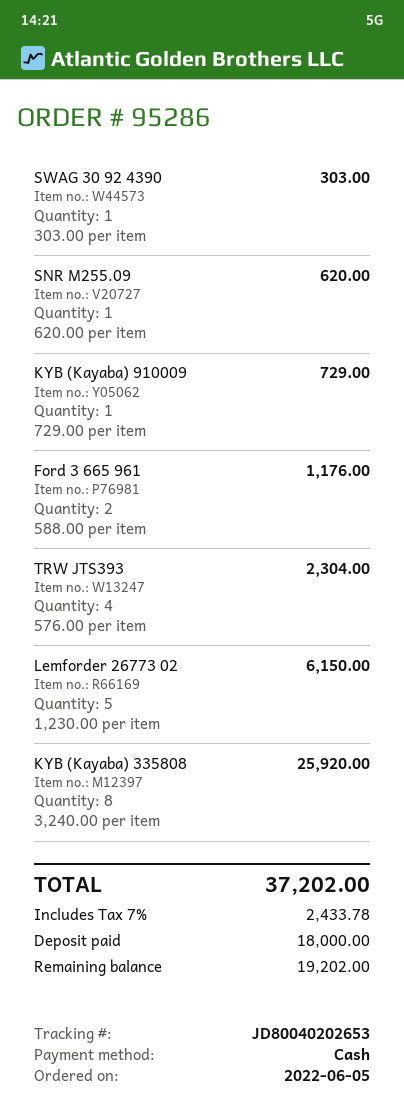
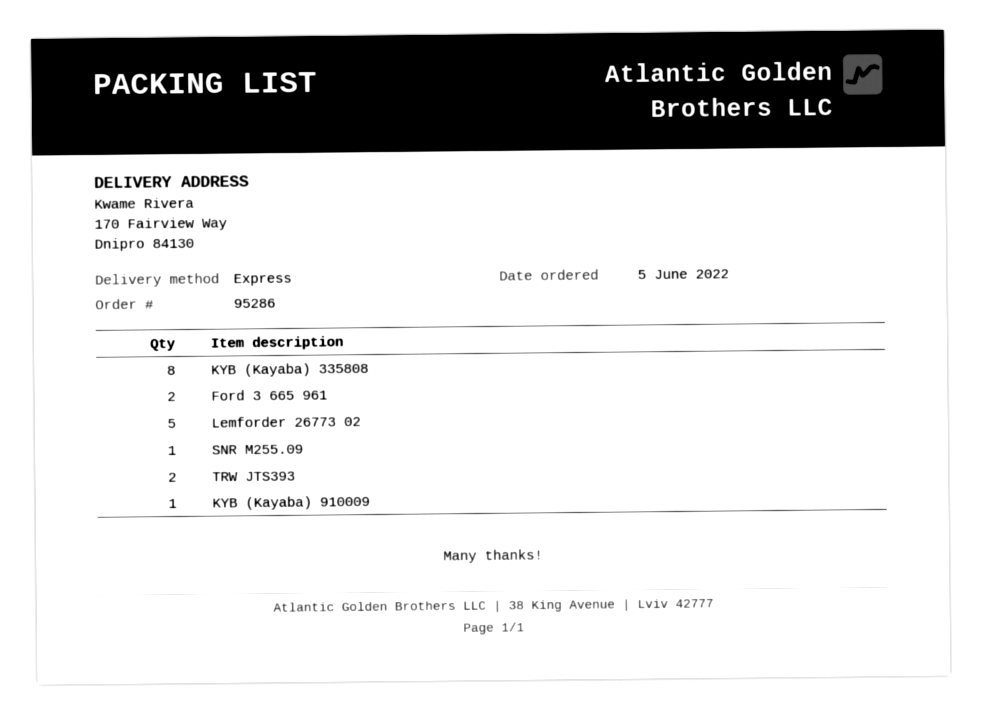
SWAG 30 92 4390: 1 -> none
TRW JTS393: 4 -> 2

